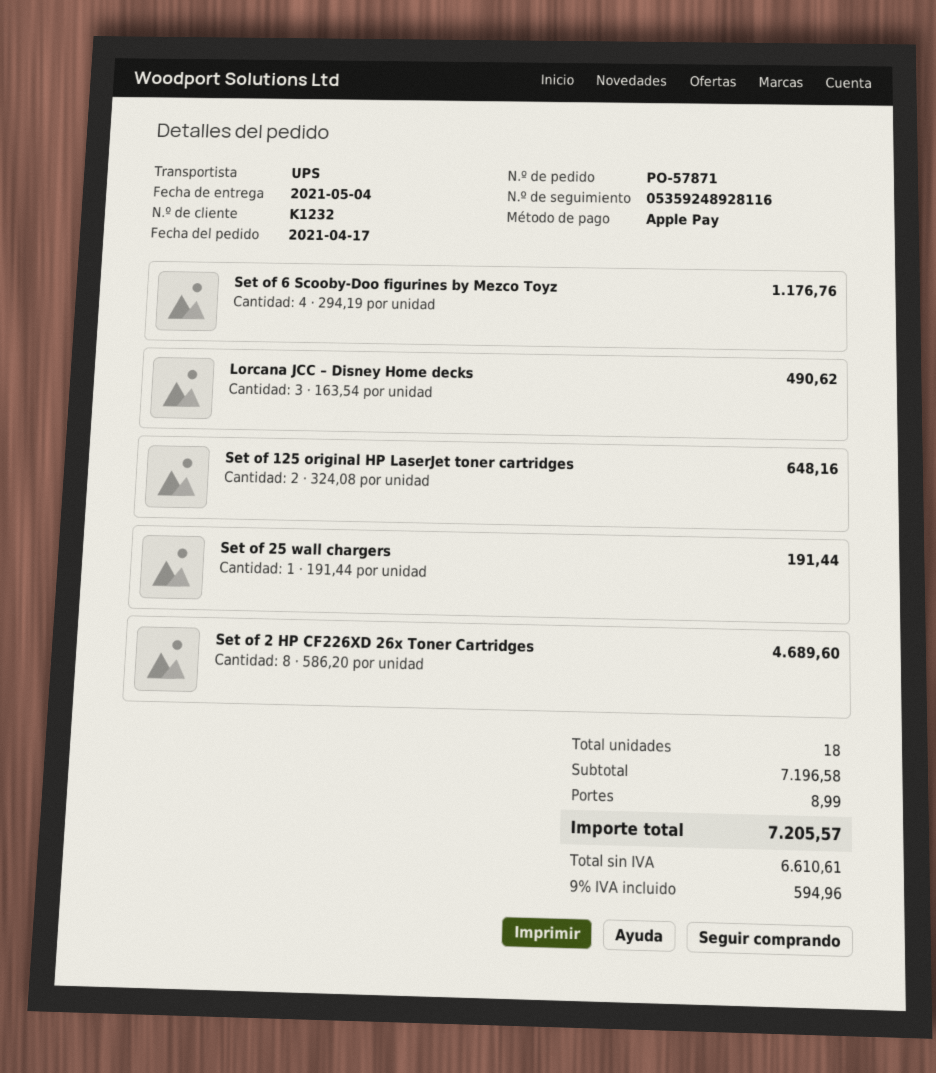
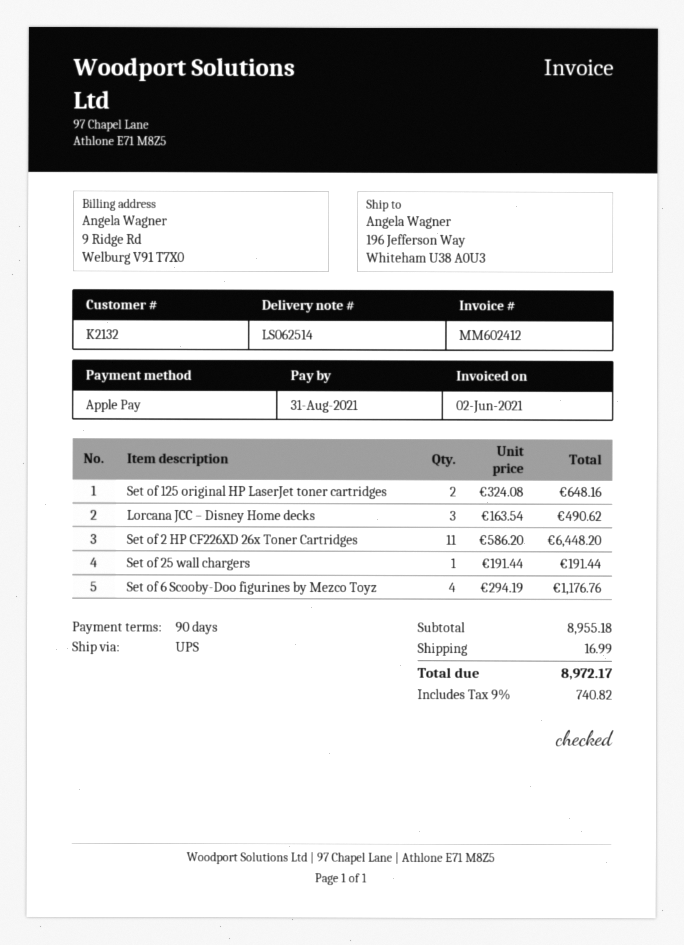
customer number: K1232 -> K2132
Set of 2 HP CF226XD 26x Toner Cartridges: 8 x 586.20 = 4689.60 -> 11 x 586.20 = 6448.20
subtotal: 7196.58 -> 8955.18
shipping: 8.99 -> 16.99
tax: 9% = 594.96 -> 9% = 740.82
total: 7205.57 -> 8972.17

